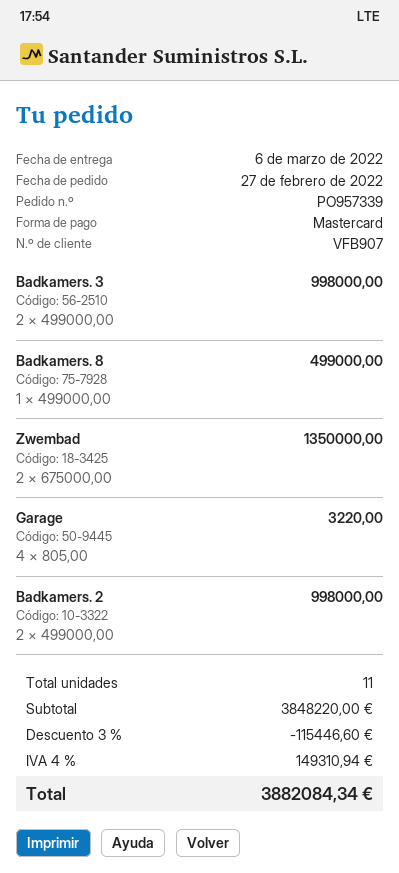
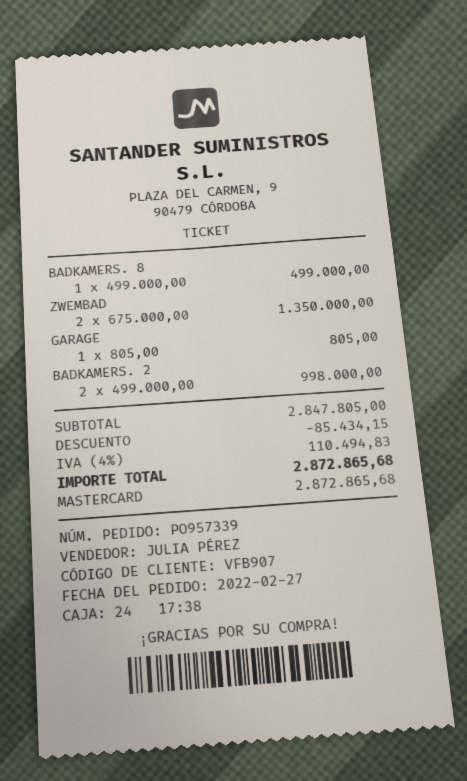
Badkamers. 3: 2 x 499000.00 = 998000.00 -> none
Garage: 4 x 805.00 = 3220.00 -> 1 x 805.00 = 805.00
subtotal: 3848220.00 -> 2847805.00
discount: 115446.60 -> 85434.15
tax: 4% = 149310.94 -> 4% = 110494.83
total: 3882084.34 -> 2872865.68

